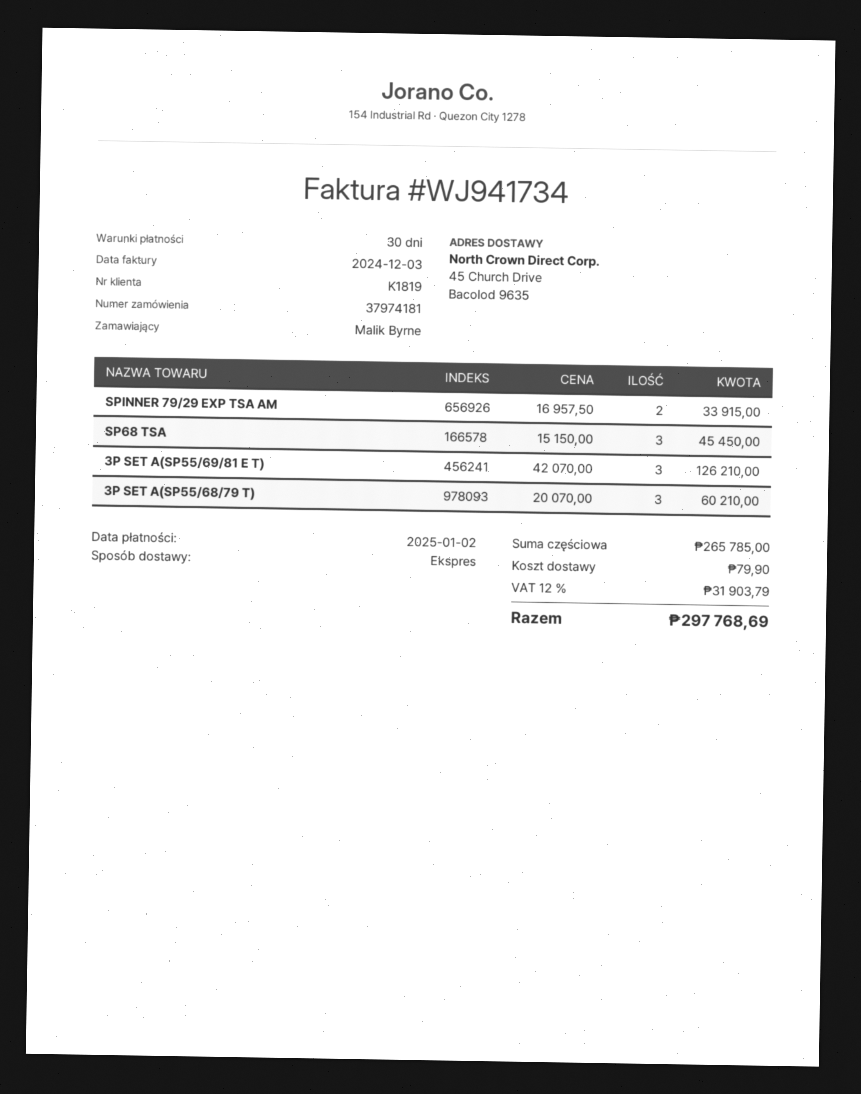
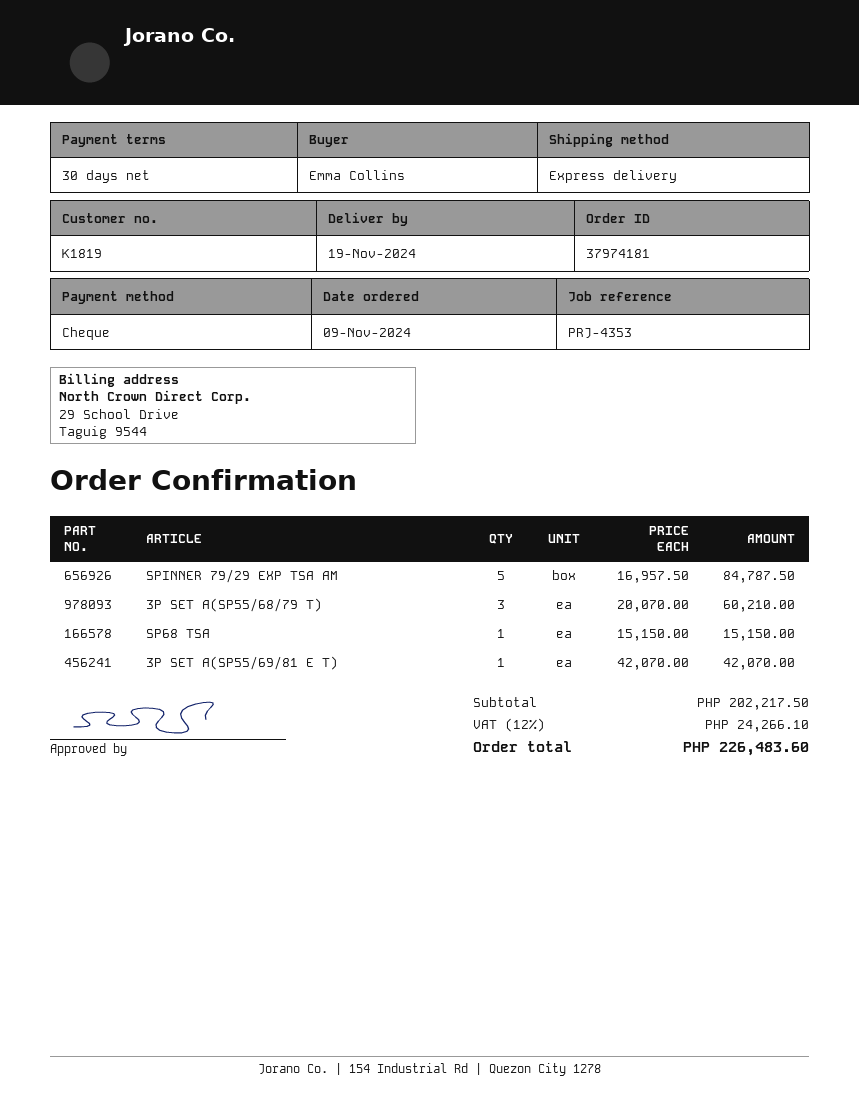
ordered by: Malik Byrne -> Emma Collins
SPINNER 79/29 EXP TSA AM: 2 x 16957.50 = 33915.00 -> 5 x 16957.50 = 84787.50
SP68 TSA: 3 x 15150.00 = 45450.00 -> 1 x 15150.00 = 15150.00
3P SET A(SP55/69/81 E T): 3 x 42070.00 = 126210.00 -> 1 x 42070.00 = 42070.00
subtotal: 265785.00 -> 202217.50
shipping: 79.90 -> none
tax: 12% = 31903.79 -> 12% = 24266.10
total: 297768.69 -> 226483.60

